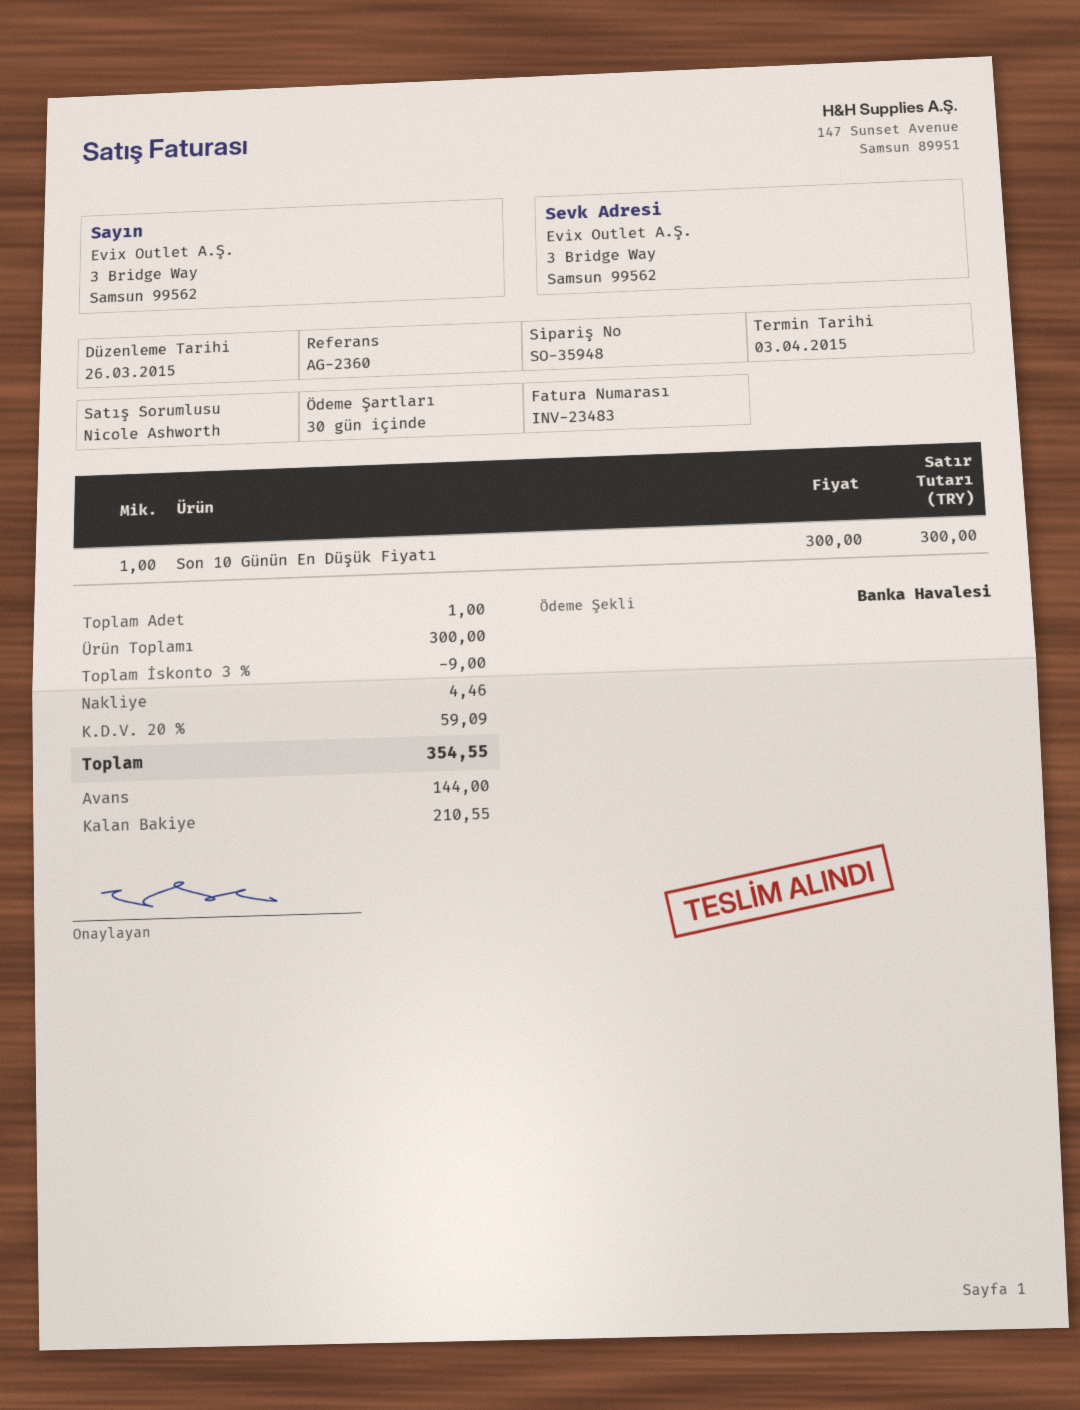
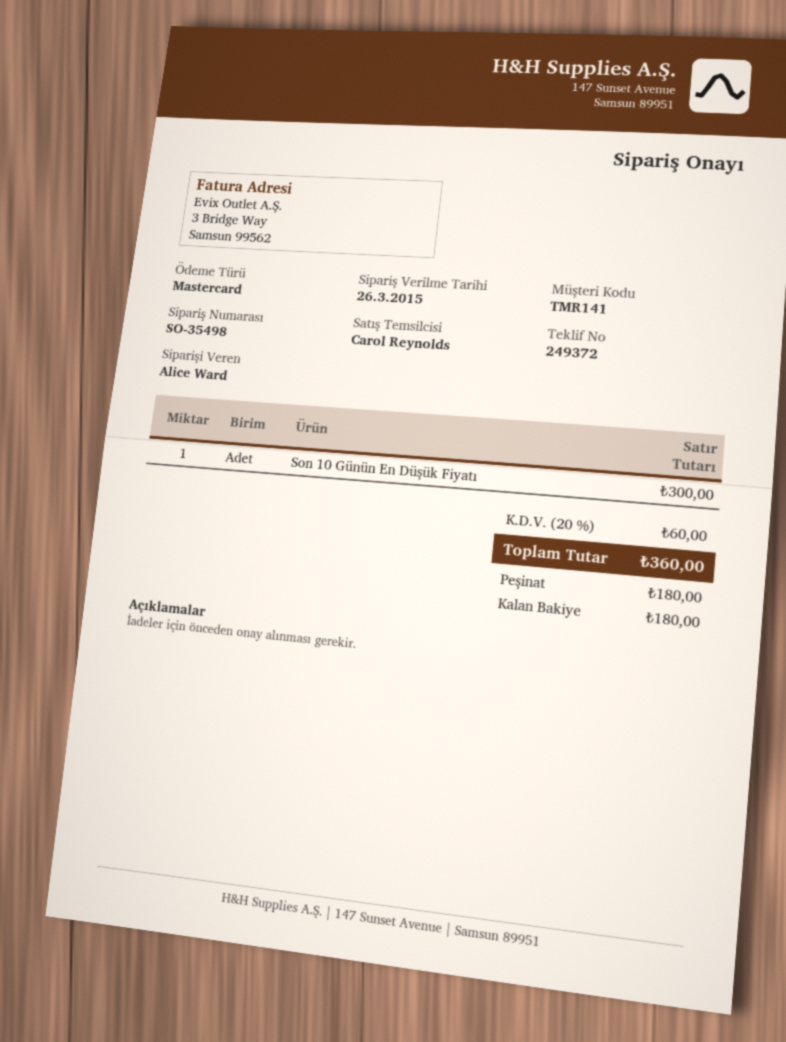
order number: SO-35948 -> SO-35498
sales rep: Nicole Ashworth -> Carol Reynolds
payment method: bank transfer -> Mastercard
discount: 3% = 9.00 -> none
shipping: 4.46 -> none
tax: 20% = 59.09 -> 20% = 60.00
total: 354.55 -> 360.00
deposit: 144.00 -> 180.00
balance: 210.55 -> 180.00

